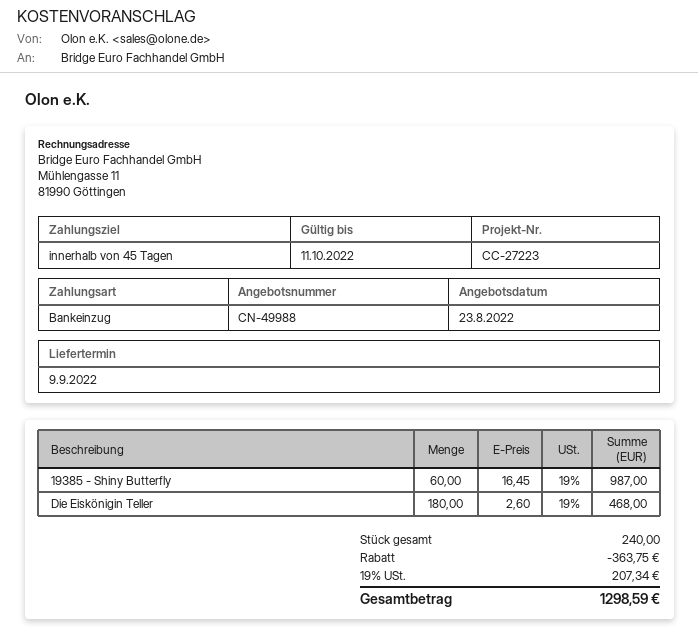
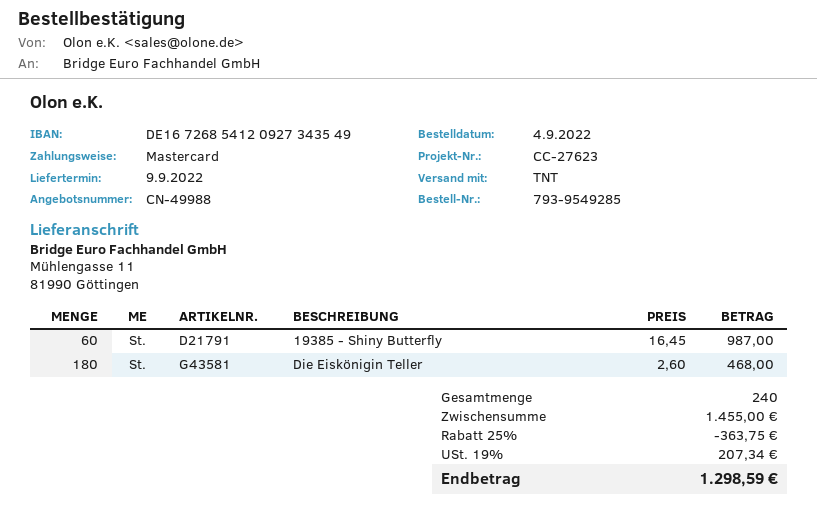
reference: CC-27223 -> CC-27623
payment method: direct debit -> Mastercard

